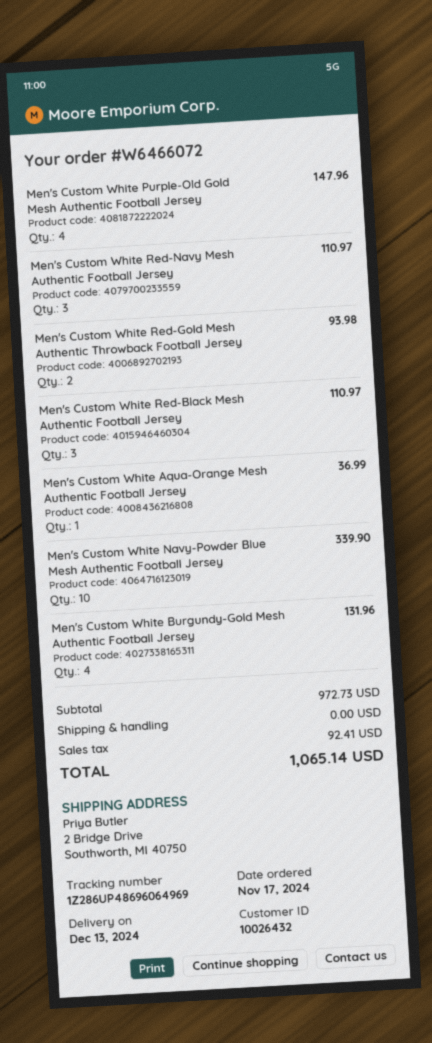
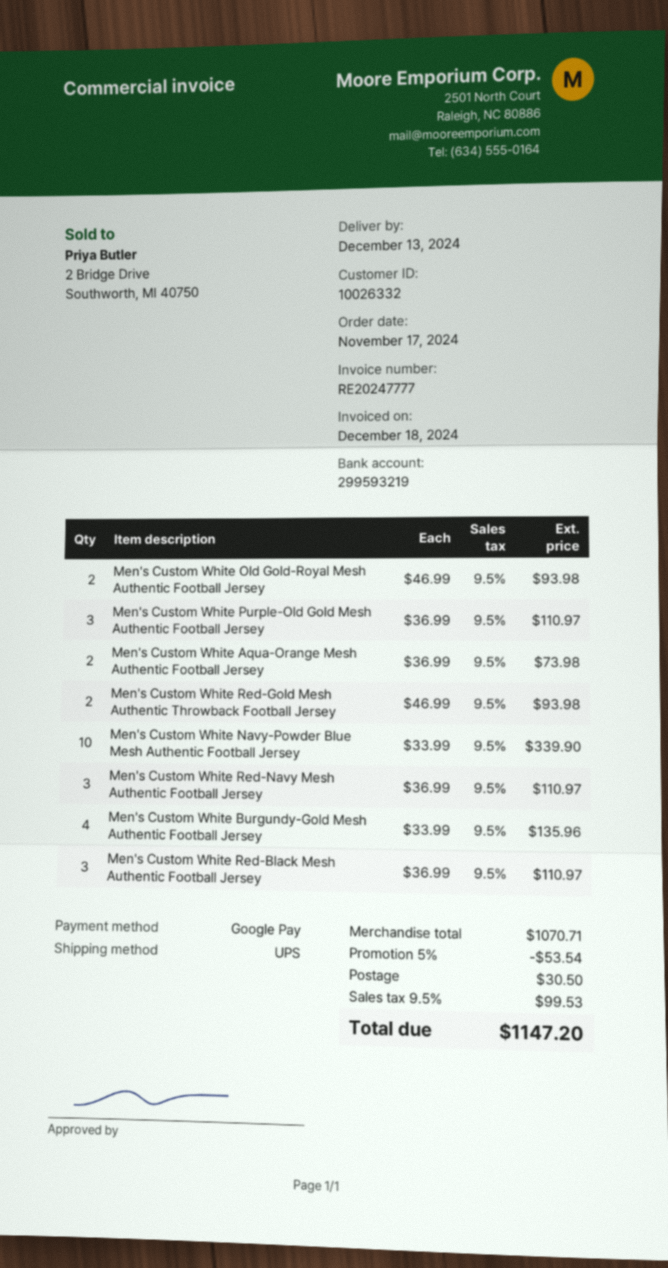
customer number: 10026432 -> 10026332
Men's Custom White Purple-Old Gold Mesh Authentic Football Jersey: 4 for 147.96 -> 3 for 110.97
Men's Custom White Aqua-Orange Mesh Authentic Football Jersey: 1 for 36.99 -> 2 for 73.98
Men's Custom White Burgundy-Gold Mesh Authentic Football Jersey: 4 for 131.96 -> 4 for 135.96
Men's Custom White Old Gold-Royal Mesh Authentic Football Jersey: none -> 2 for 93.98
subtotal: 972.73 -> 1070.71
discount: none -> 5% = 53.54
shipping: 0.00 -> 30.50
tax: 92.41 -> 99.53
total: 1065.14 -> 1147.20

